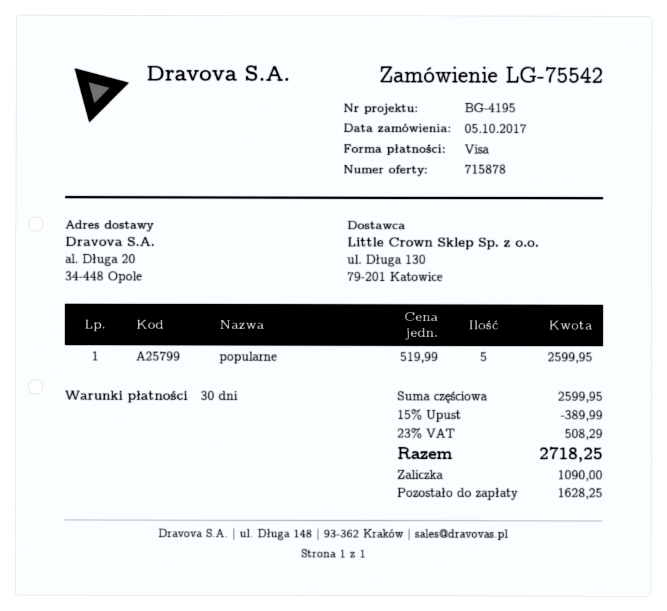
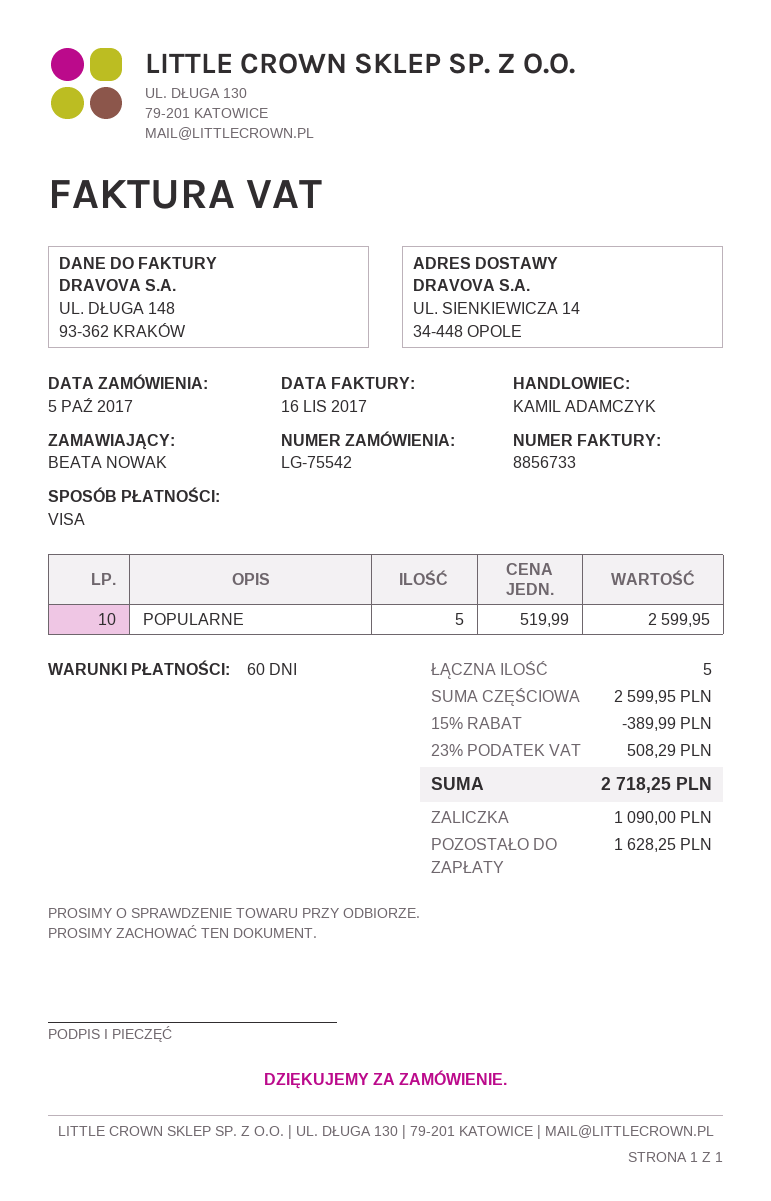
payment terms: 30 days -> 60 days
ship to: al. Długa 20, 34-448 Opole -> UL. SIENKIEWICZA 14, 34-448 OPOLE

